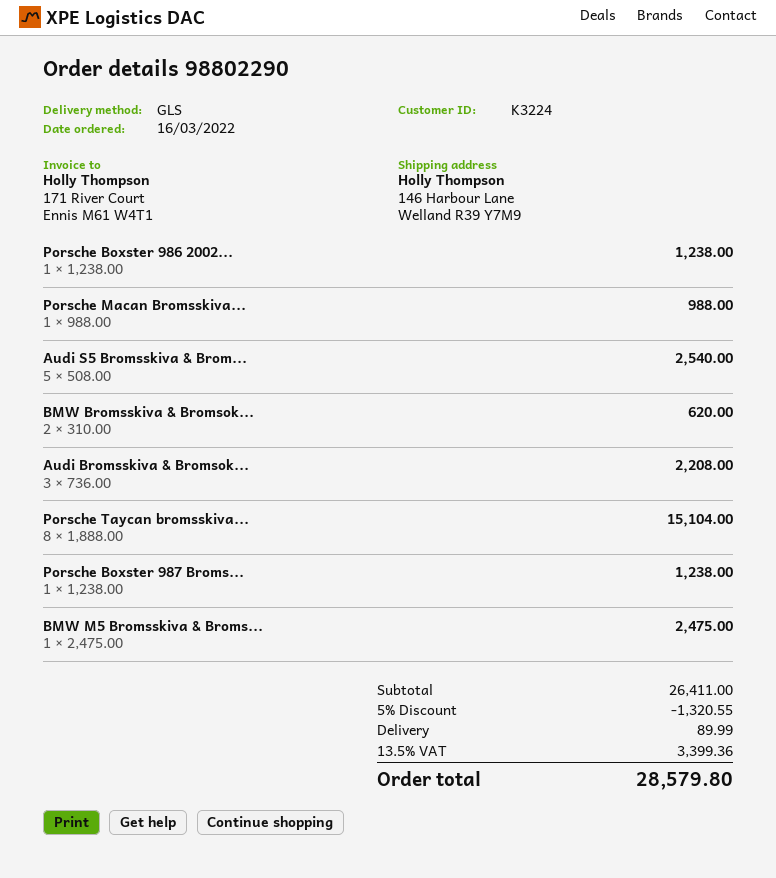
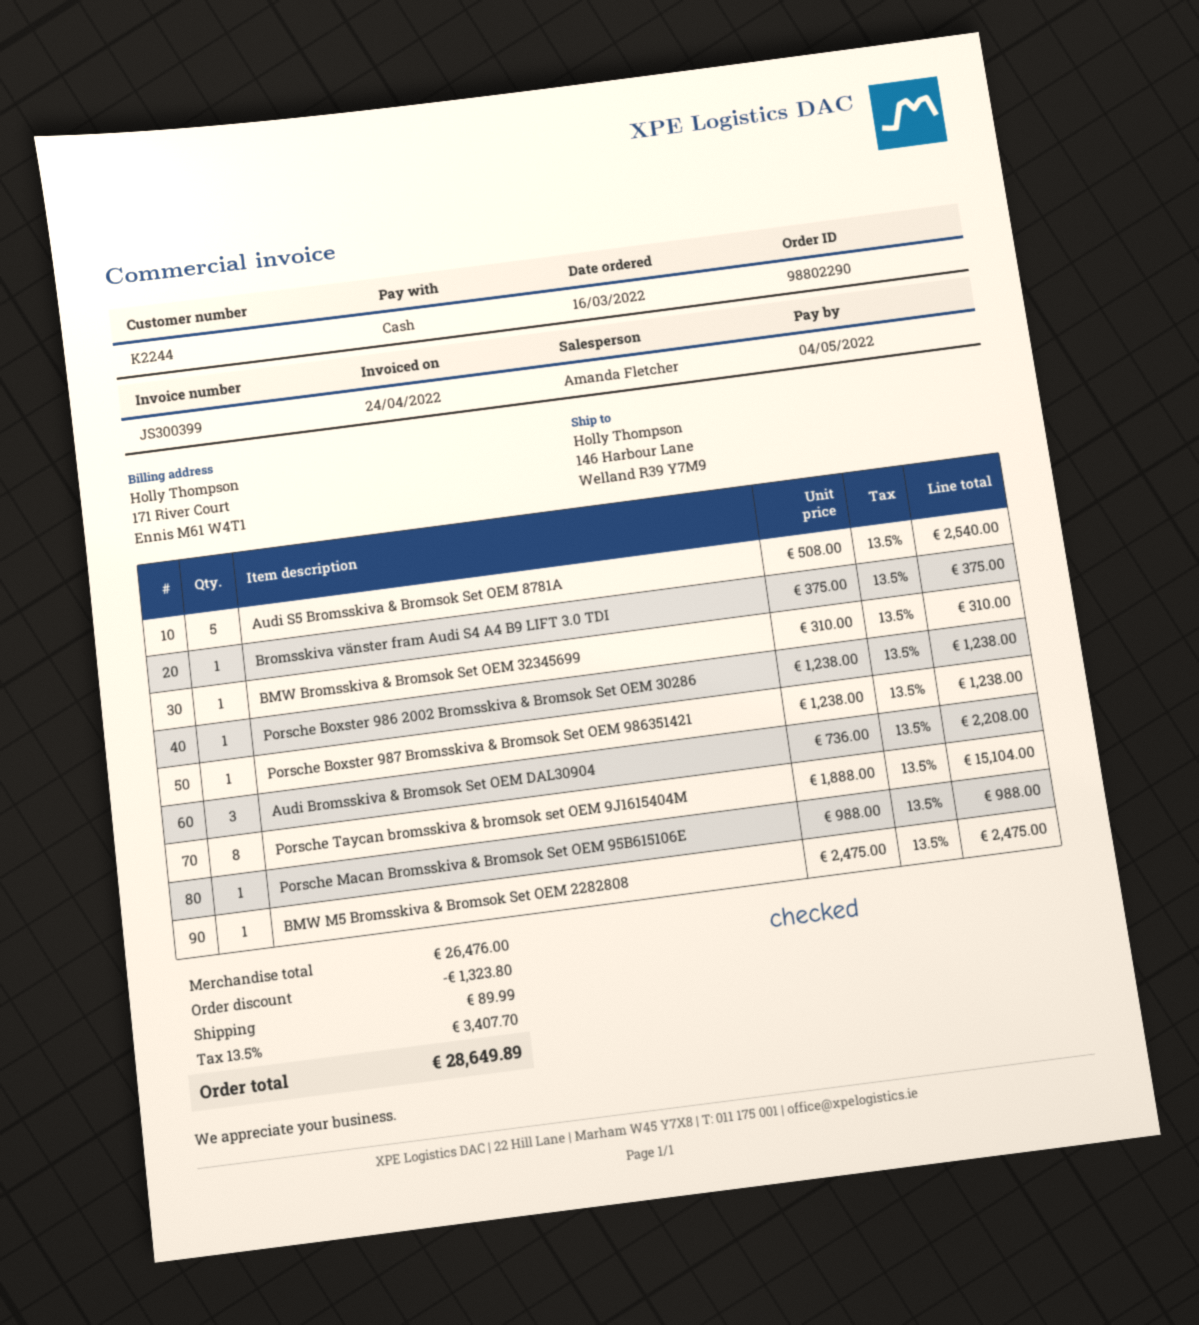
customer number: K3224 -> K2244
BMW Bromsskiva & Bromsok...: 2 x 310.00 = 620.00 -> 1 x 310.00 = 310.00
Bromsskiva vänster fram Audi S4 A4 B9 LIFT 3.0 TDI: none -> 1 x 375.00 = 375.00
subtotal: 26411.00 -> 26476.00
discount: 1320.55 -> 1323.80
tax: 13.5% = 3399.36 -> 13.5% = 3407.70
total: 28579.80 -> 28649.89

